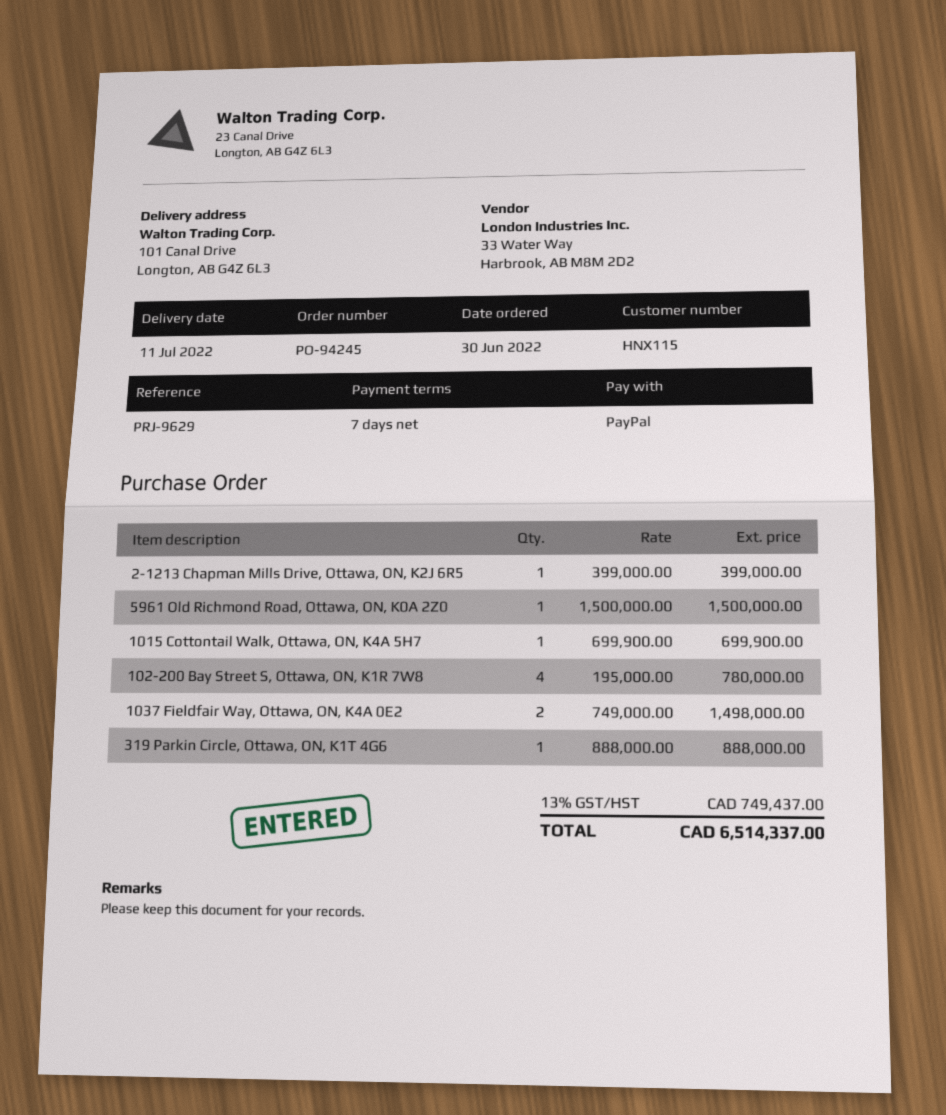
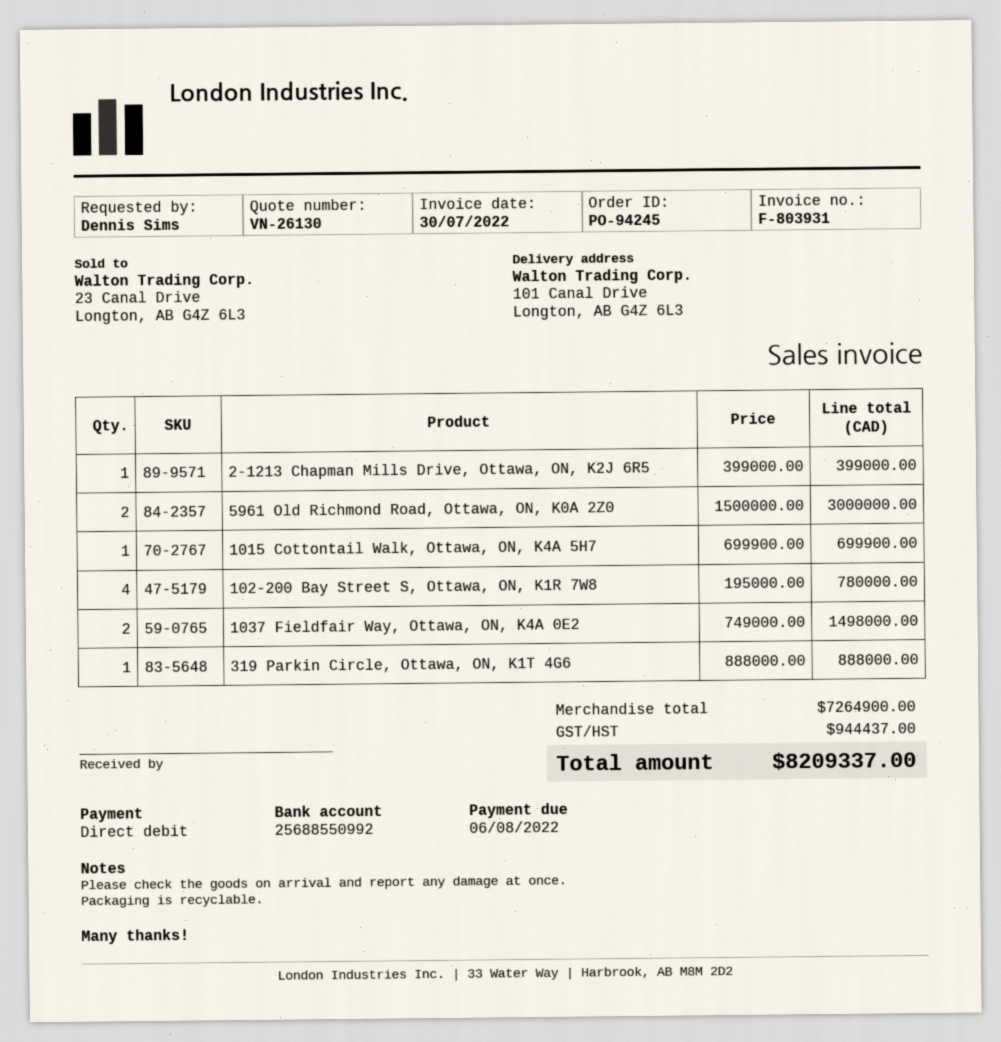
payment method: PayPal -> direct debit
5961 Old Richmond Road, Ottawa, ON, K0A 2Z0: 1 x 1500000.00 = 1500000.00 -> 2 x 1500000.00 = 3000000.00
tax: 749437.00 -> 944437.00
total: 6514337.00 -> 8209337.00

